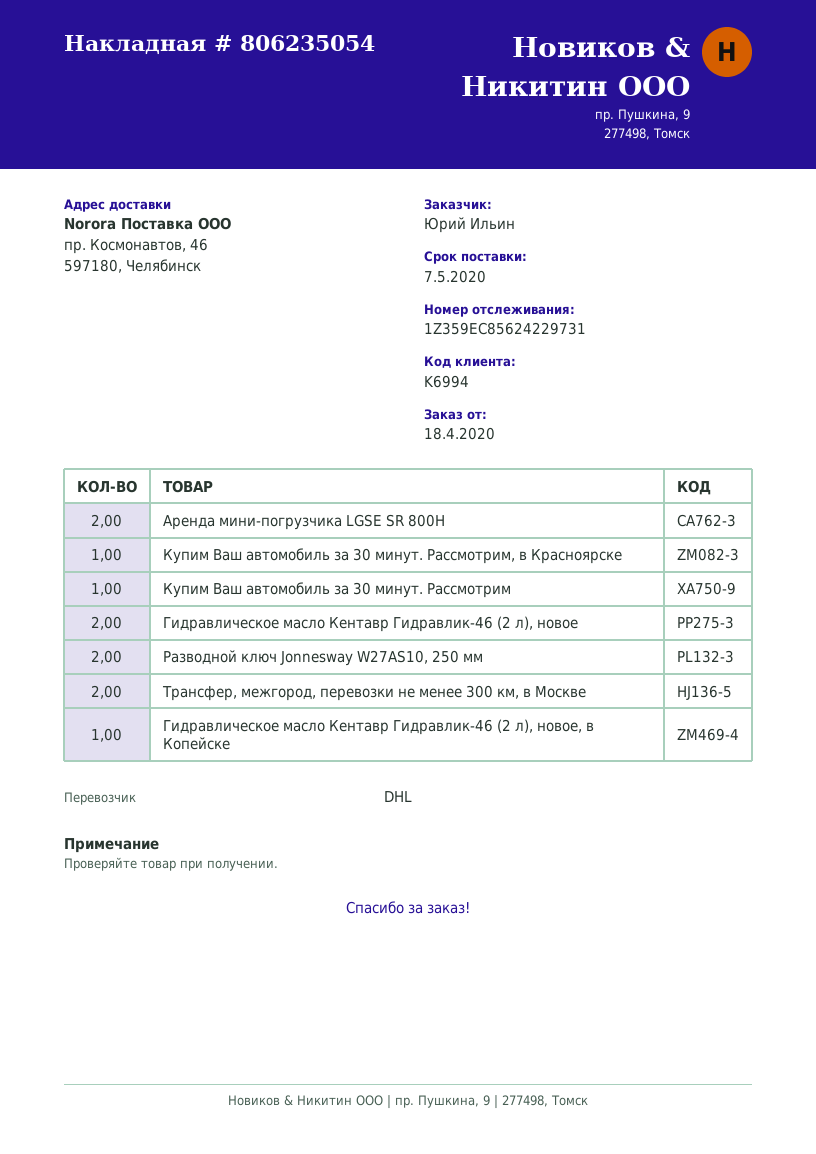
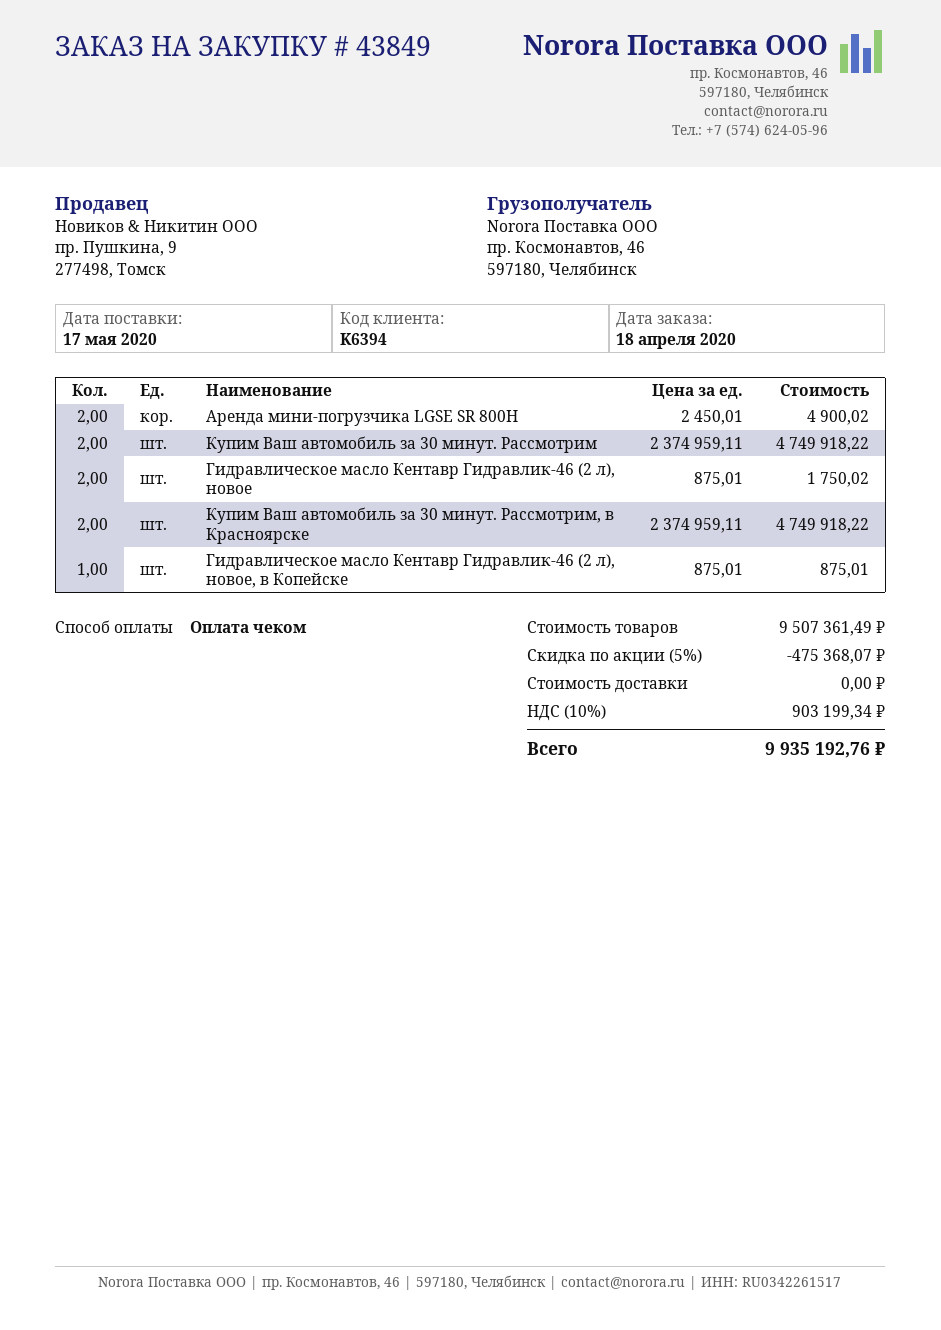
delivery date: 2020-05-07 -> 2020-05-17
customer number: K6994 -> K6394
Купим Ваш автомобиль за 30 минут. Рассмотрим, в Красноярске: 1 -> 2
Купим Ваш автомобиль за 30 минут. Рассмотрим: 1 -> 2
Разводной ключ Jonnesway W27AS10, 250 мм: 2 -> none
Трансфер, межгород, перевозки не менее 300 км, в Москве: 2 -> none

